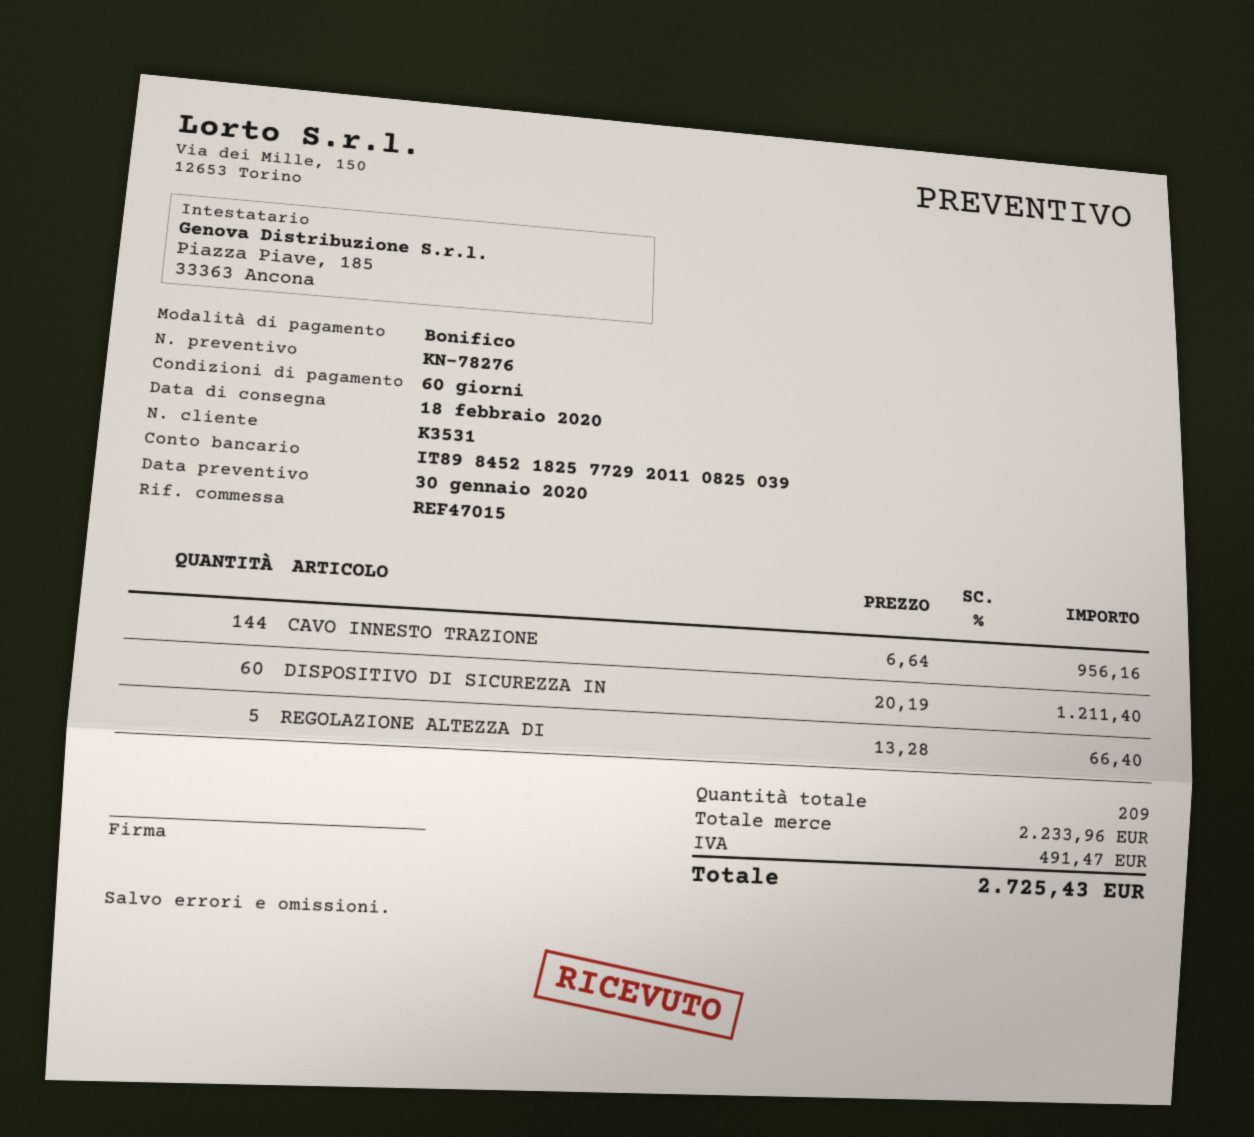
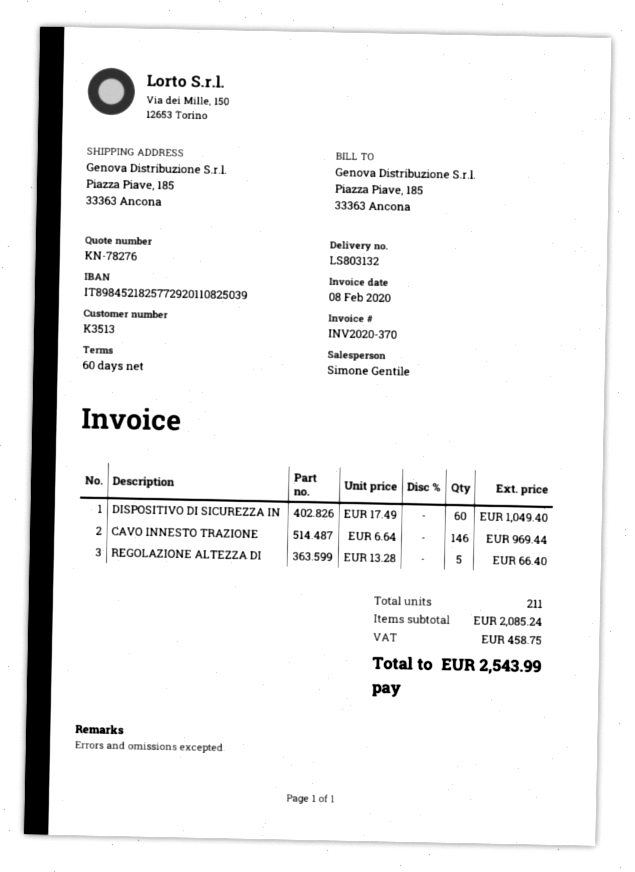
customer number: K3531 -> K3513
CAVO INNESTO TRAZIONE: 144 x 6.64 = 956.16 -> 146 x 6.64 = 969.44
DISPOSITIVO DI SICUREZZA IN: 60 x 20.19 = 1211.40 -> 60 x 17.49 = 1049.40
total quantity: 209 -> 211
subtotal: 2233.96 -> 2085.24
tax: 491.47 -> 458.75
total: 2725.43 -> 2543.99

